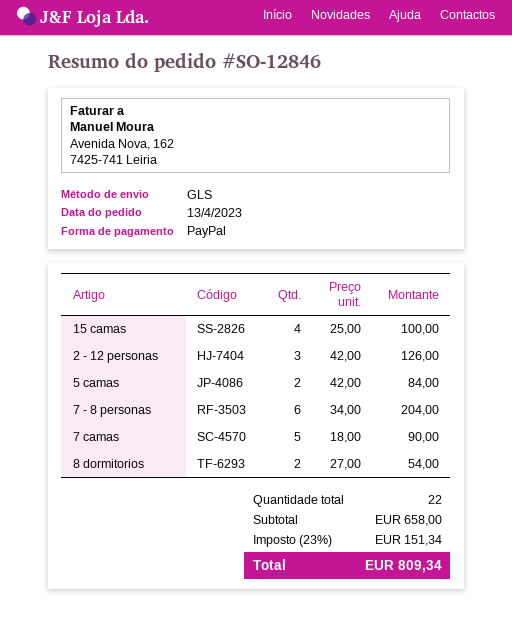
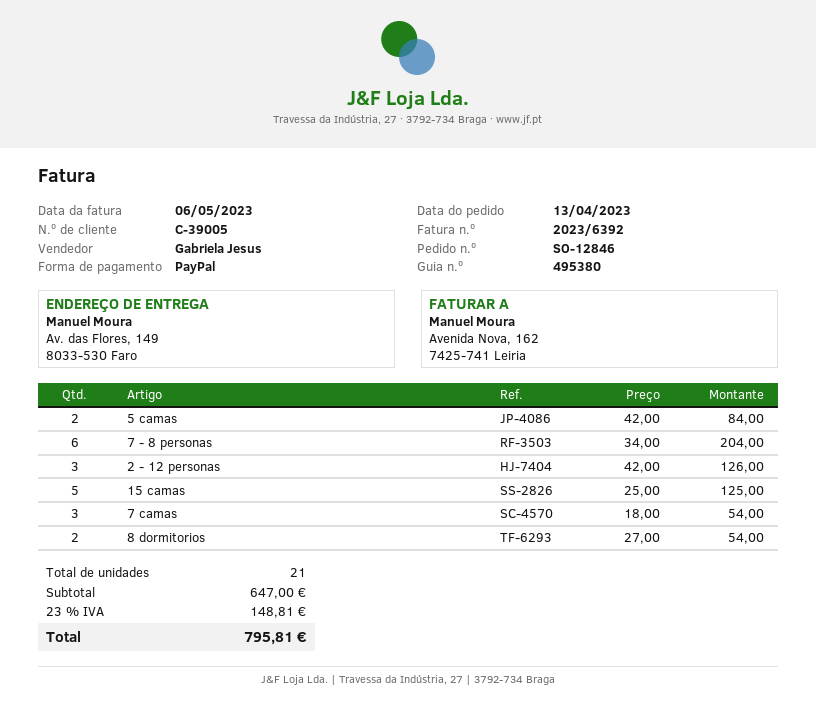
15 camas: 4 x 25.00 = 100.00 -> 5 x 25.00 = 125.00
7 camas: 5 x 18.00 = 90.00 -> 3 x 18.00 = 54.00
total quantity: 22 -> 21
subtotal: 658.00 -> 647.00
tax: 23% = 151.34 -> 23% = 148.81
total: 809.34 -> 795.81

